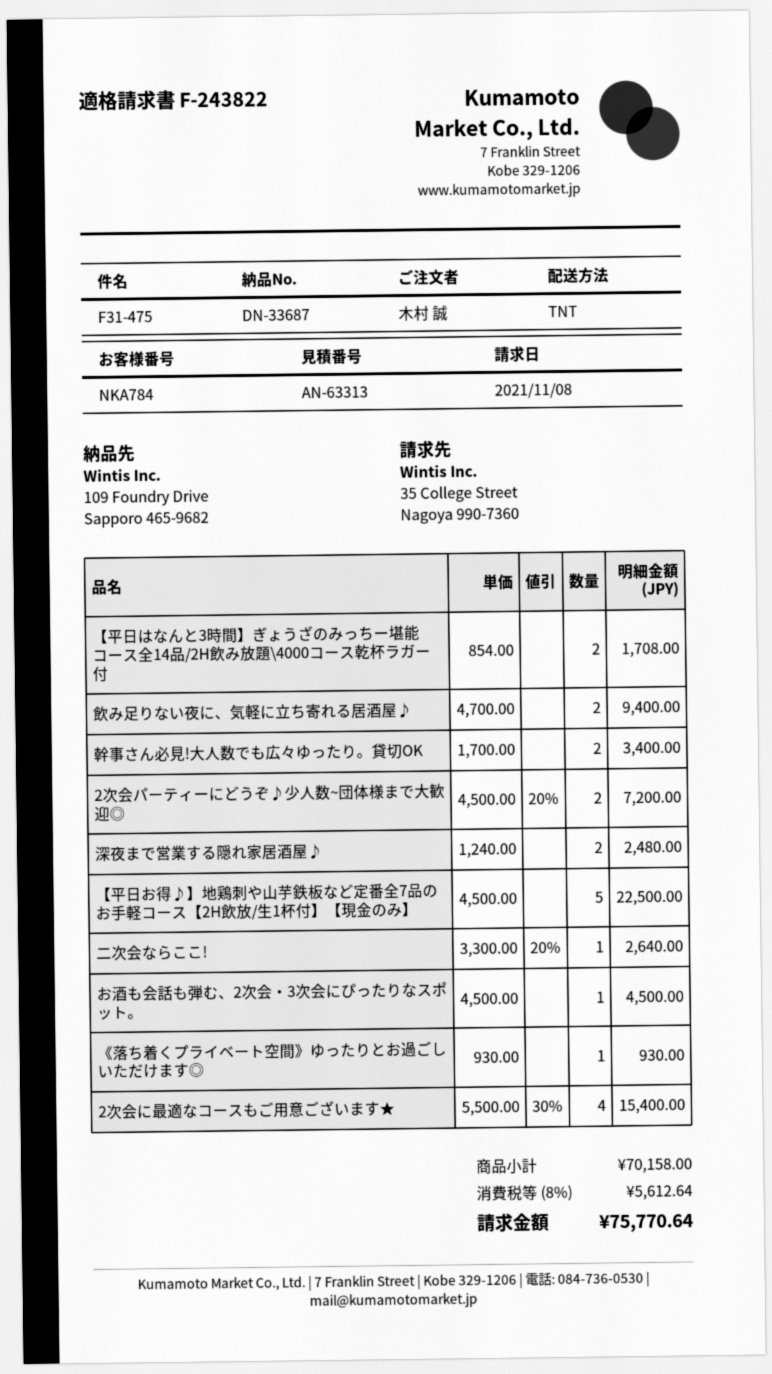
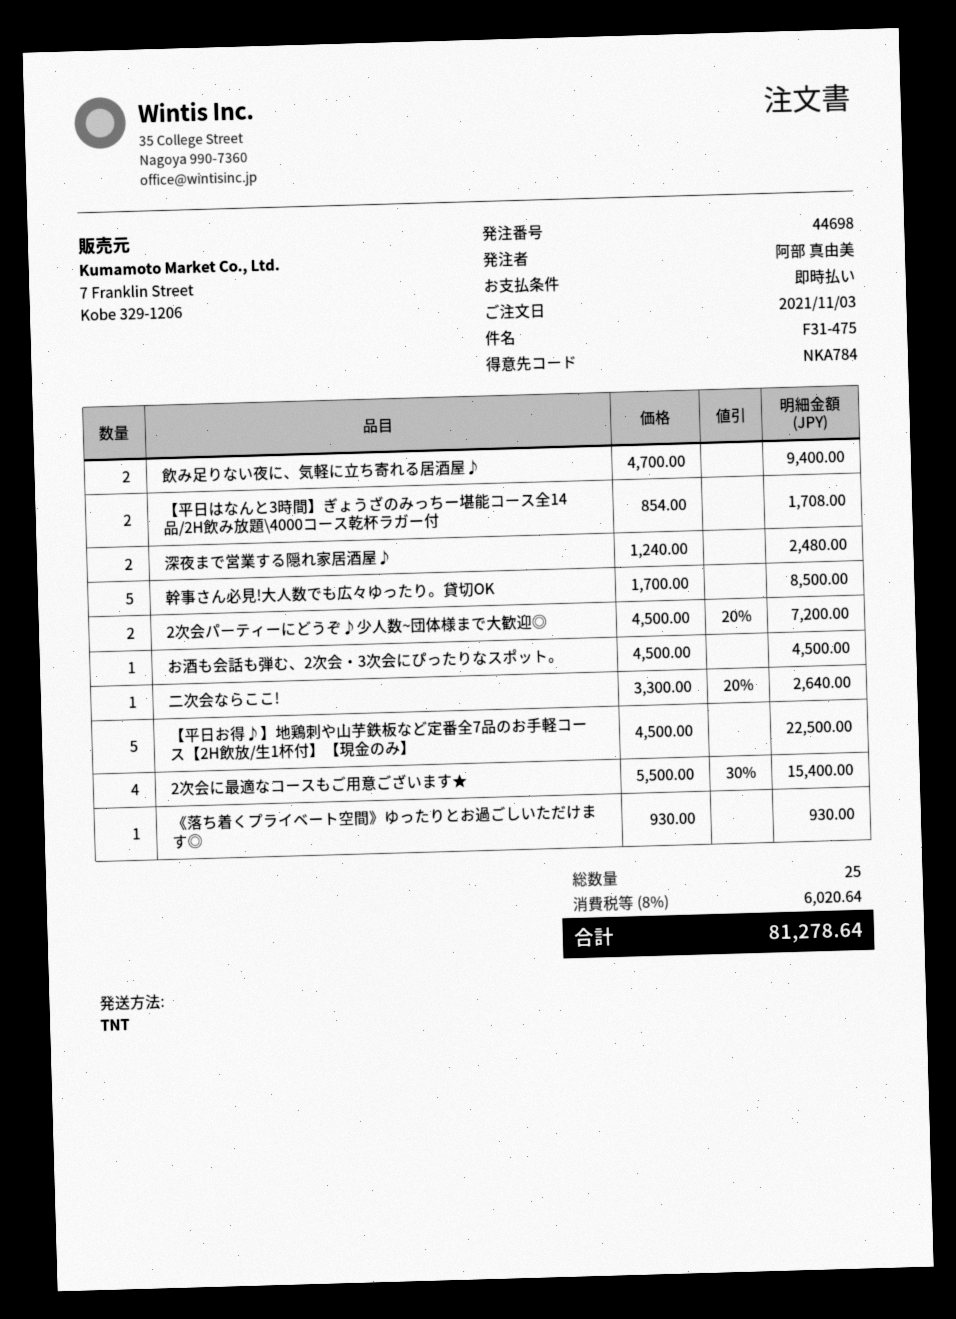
ordered by: 木村 誠 -> 阿部 真由美
幹事さん必見!大人数でも広々ゆったり。貸切OK: 2 x 1700.00 = 3400.00 -> 5 x 1700.00 = 8500.00
tax: 8% = 5612.64 -> 8% = 6020.64
total: 75770.64 -> 81278.64

